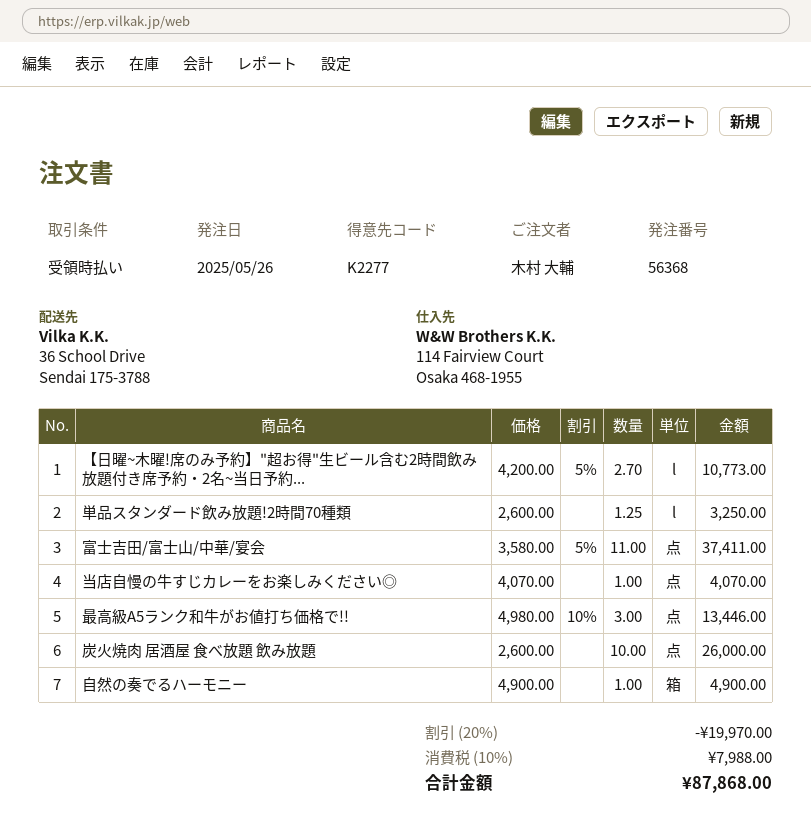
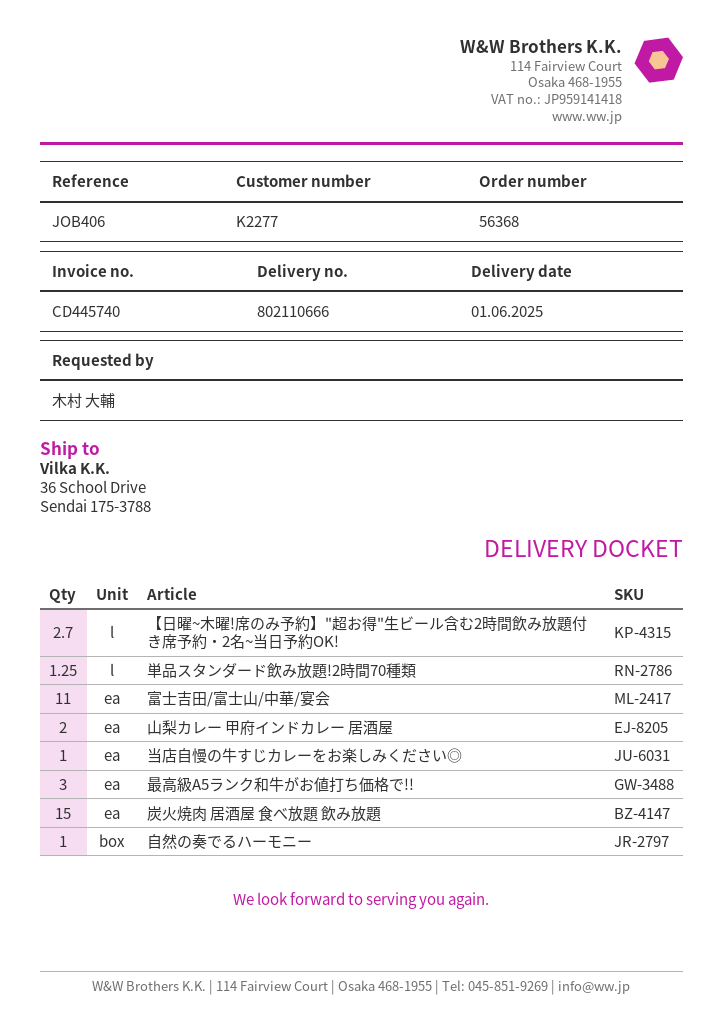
炭火焼肉 居酒屋 食べ放題 飲み放題: 10 -> 15
山梨カレー 甲府インドカレー 居酒屋: none -> 2

